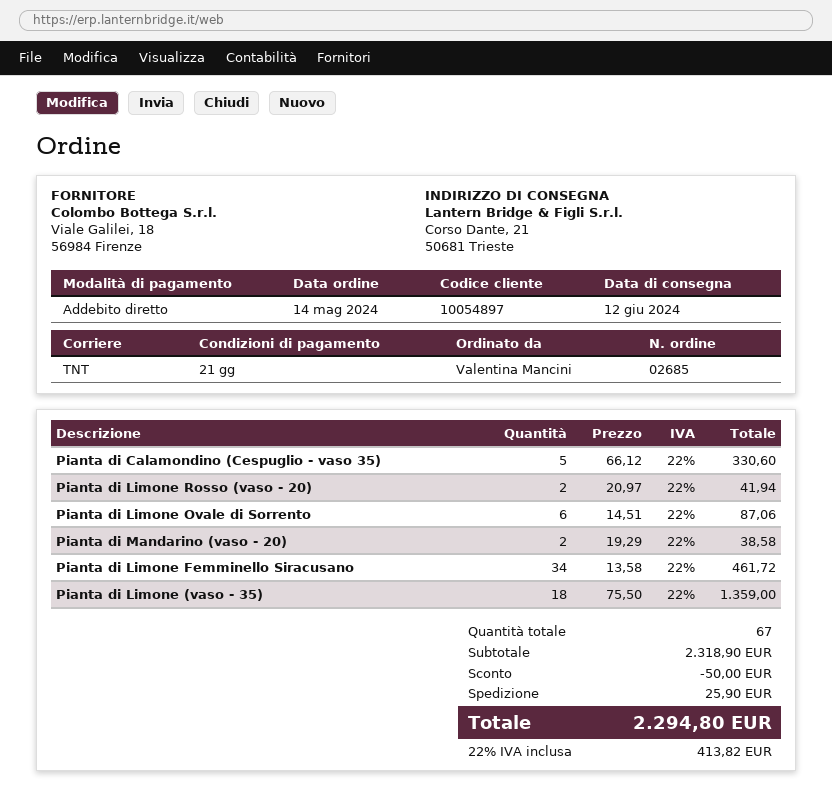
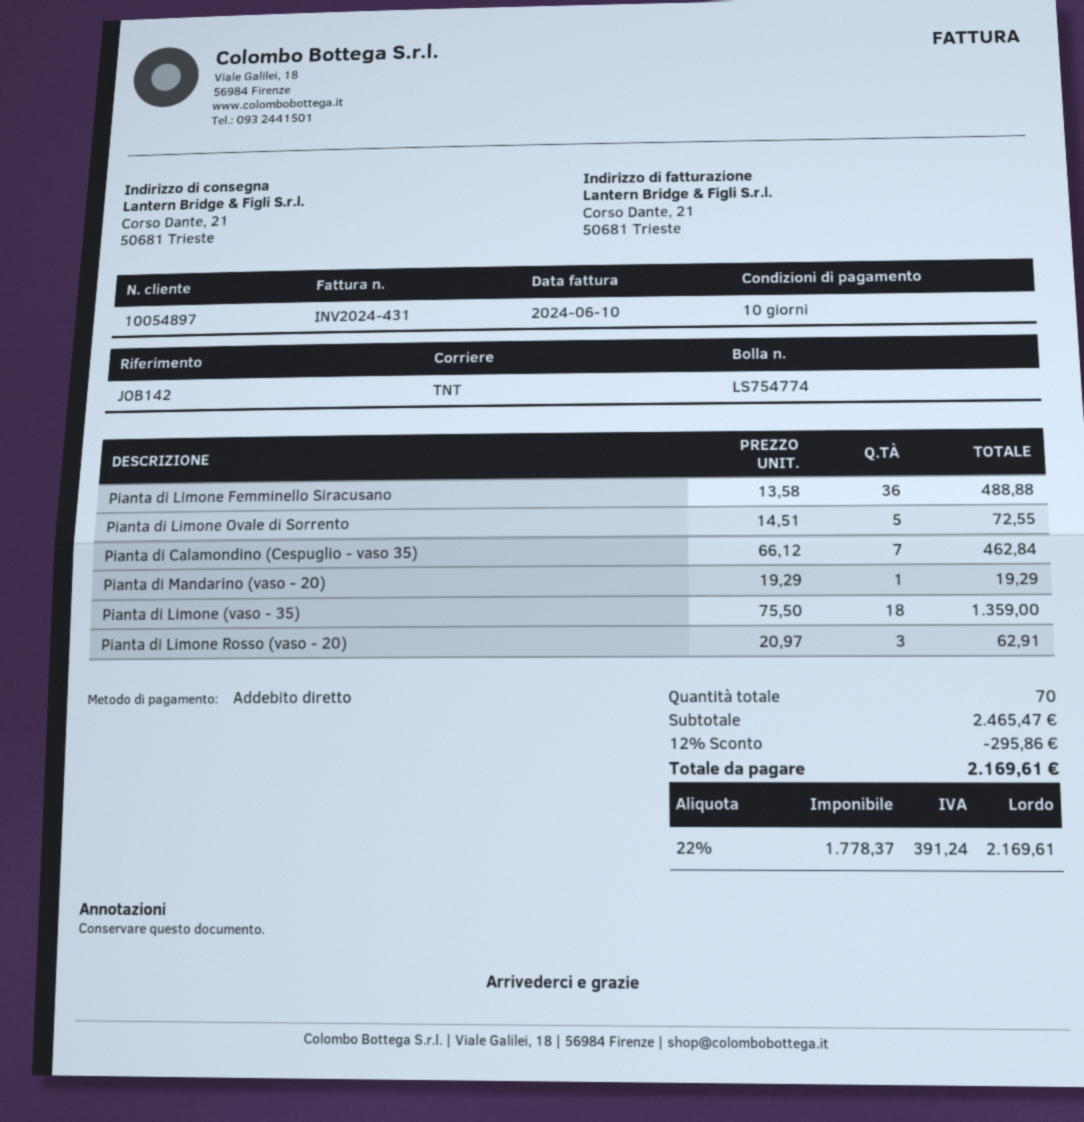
payment terms: 21 days -> 10 days
Pianta di Calamondino (Cespuglio - vaso 35): 5 x 66.12 = 330.60 -> 7 x 66.12 = 462.84
Pianta di Limone Rosso (vaso - 20): 2 x 20.97 = 41.94 -> 3 x 20.97 = 62.91
Pianta di Limone Ovale di Sorrento: 6 x 14.51 = 87.06 -> 5 x 14.51 = 72.55
Pianta di Mandarino (vaso - 20): 2 x 19.29 = 38.58 -> 1 x 19.29 = 19.29
Pianta di Limone Femminello Siracusano: 34 x 13.58 = 461.72 -> 36 x 13.58 = 488.88
total quantity: 67 -> 70
subtotal: 2318.90 -> 2465.47
discount: 50.00 -> 295.86
shipping: 25.90 -> none
tax: 22% = 413.82 -> 22% = 391.24
total: 2294.80 -> 2169.61

